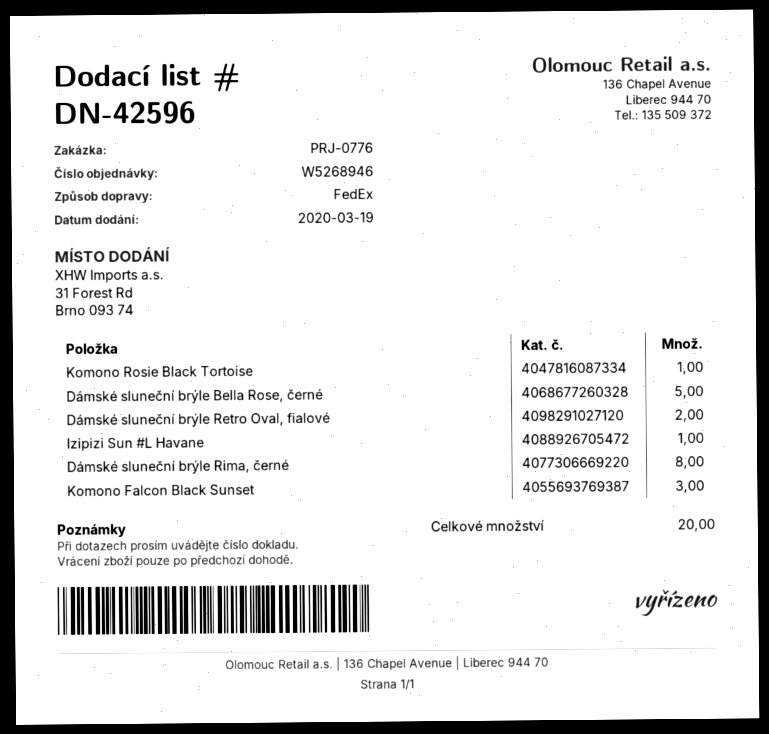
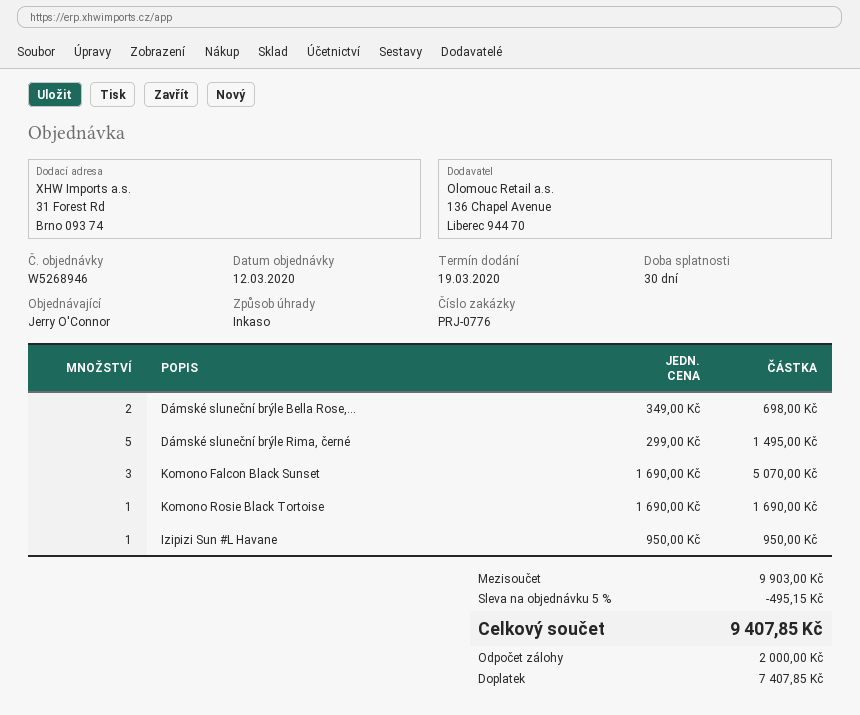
Dámské sluneční brýle Bella Rose, černé: 5 -> 2
Dámské sluneční brýle Retro Oval, fialové: 2 -> none
Dámské sluneční brýle Rima, černé: 8 -> 5

